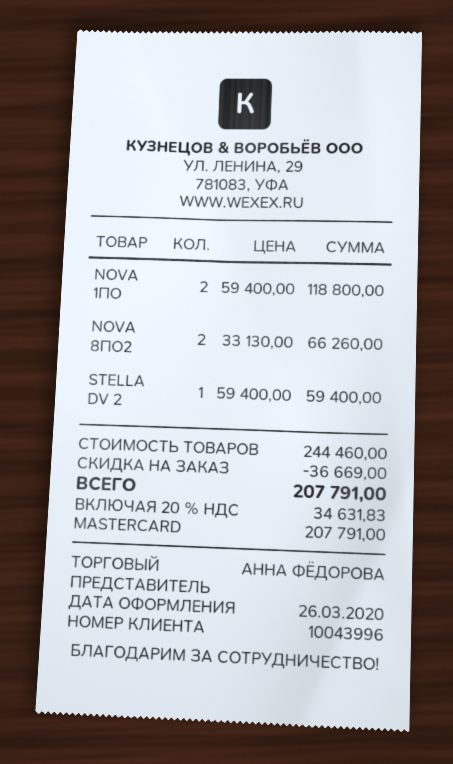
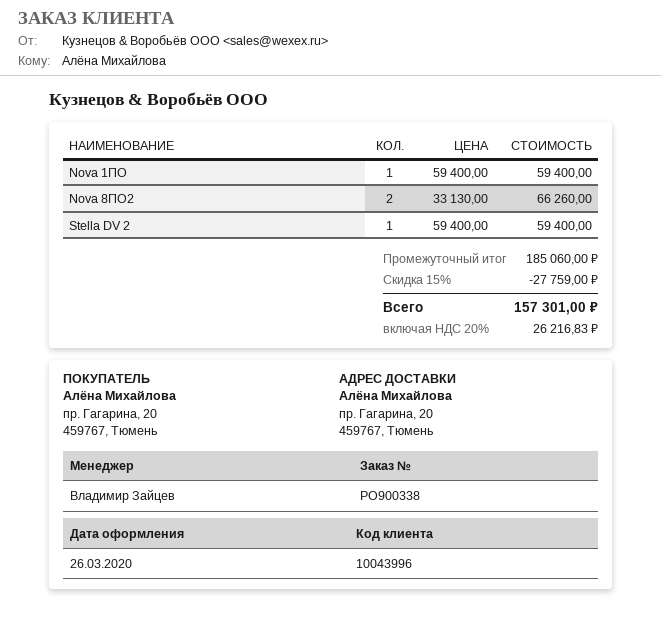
sales rep: АННА ФЁДОРОВА -> Владимир Зайцев
NOVA 1ПО: 2 x 59400.00 = 118800.00 -> 1 x 59400.00 = 59400.00
subtotal: 244460.00 -> 185060.00
discount: 36669.00 -> 27759.00
tax: 20% = 34631.83 -> 20% = 26216.83
total: 207791.00 -> 157301.00

